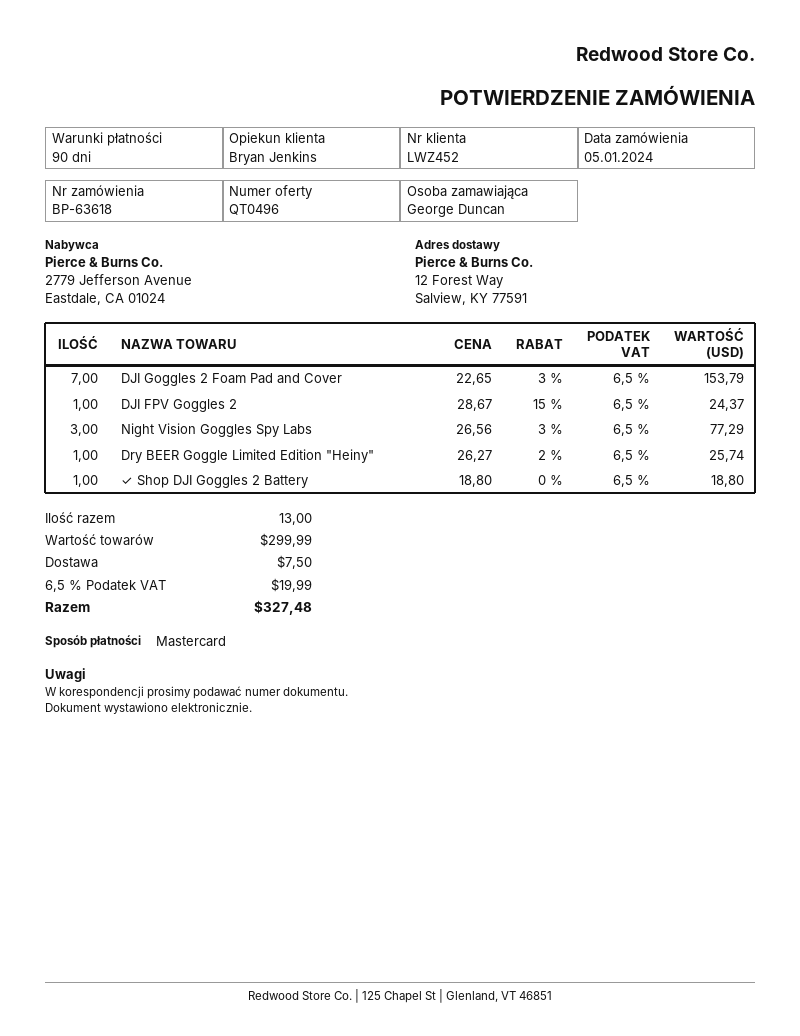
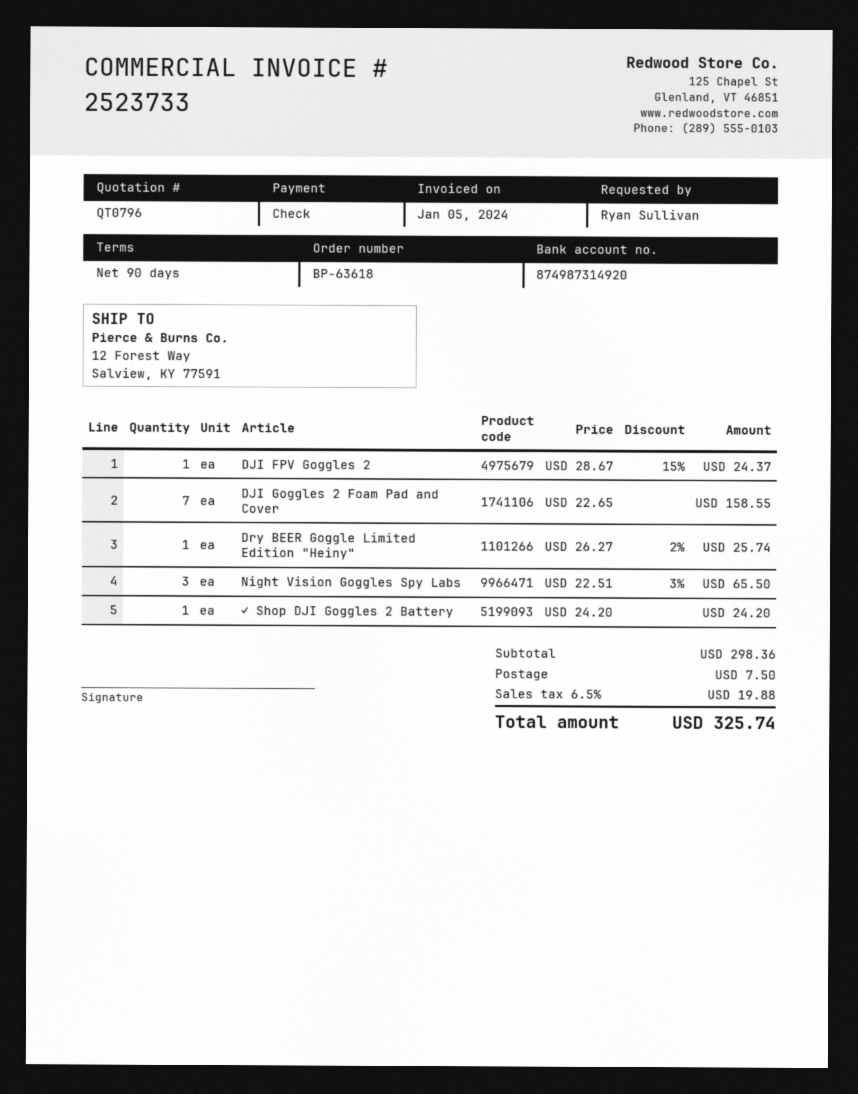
quote number: QT0496 -> QT0796
ordered by: George Duncan -> Ryan Sullivan
payment method: Mastercard -> cheque
DJI Goggles 2 Foam Pad and Cover: 7 x 22.65 - 3% = 153.79 -> 7 x 22.65 = 158.55
Night Vision Goggles Spy Labs: 3 x 26.56 - 3% = 77.29 -> 3 x 22.51 - 3% = 65.50
✓ Shop DJI Goggles 2 Battery: 1 x 18.80 = 18.80 -> 1 x 24.20 = 24.20
subtotal: 299.99 -> 298.36
tax: 6.5% = 19.99 -> 6.5% = 19.88
total: 327.48 -> 325.74

